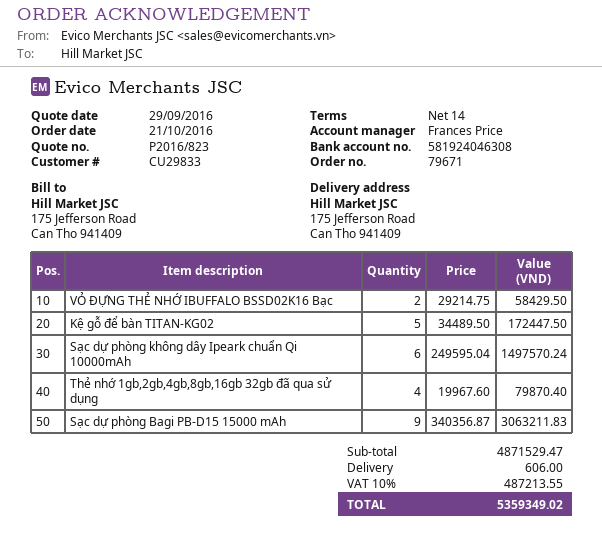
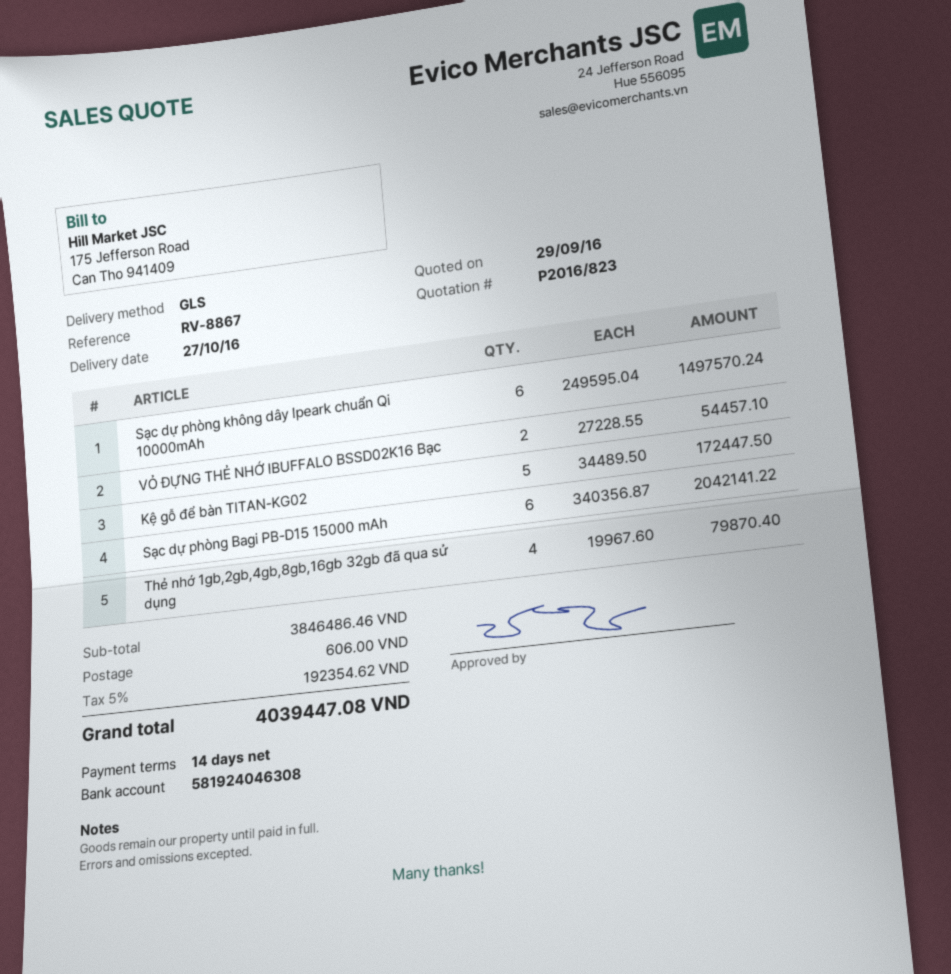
VỎ ĐỰNG THẺ NHỚ IBUFFALO BSSD02K16 Bạc: 2 x 29214.75 = 58429.50 -> 2 x 27228.55 = 54457.10
Sạc dự phòng Bagi PB-D15 15000 mAh: 9 x 340356.87 = 3063211.83 -> 6 x 340356.87 = 2042141.22
subtotal: 4871529.47 -> 3846486.46
tax: 10% = 487213.55 -> 5% = 192354.62
total: 5359349.02 -> 4039447.08

